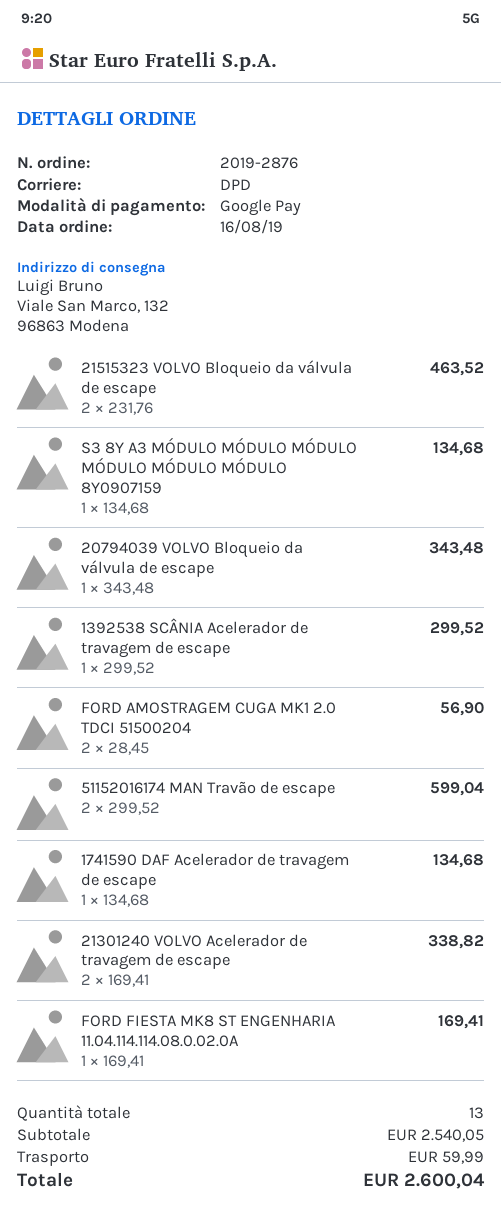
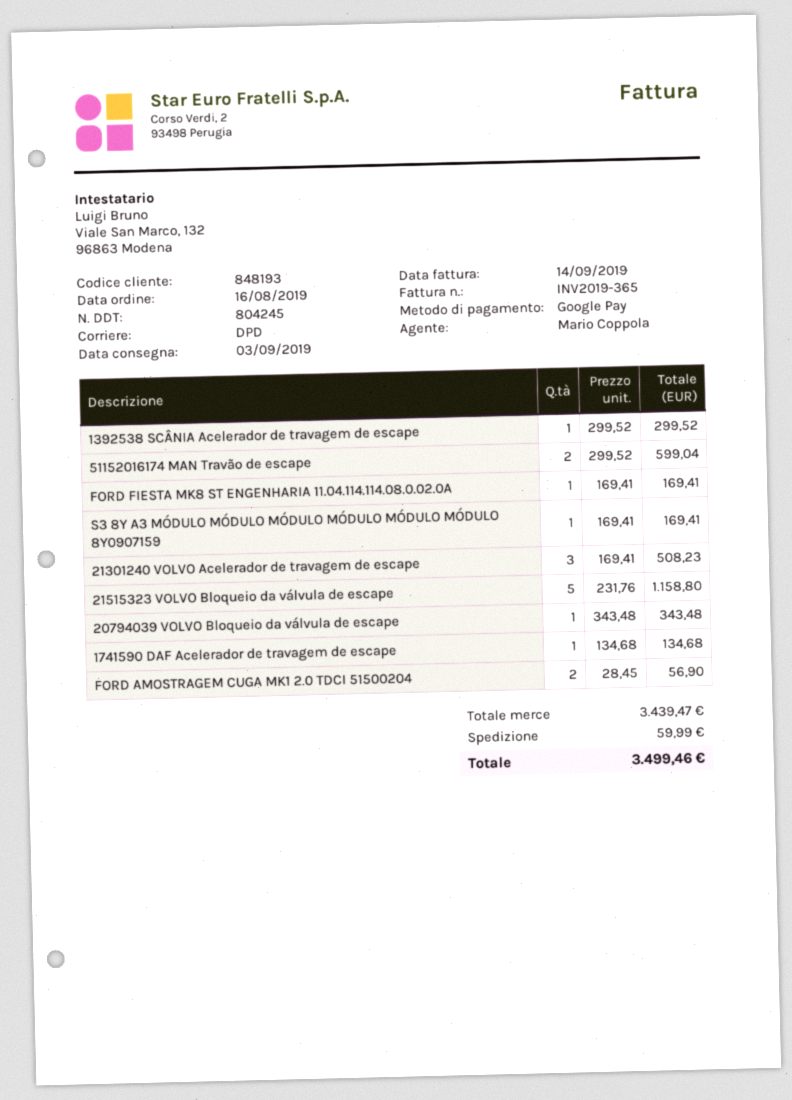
21515323 VOLVO Bloqueio da válvula de escape: 2 x 231.76 = 463.52 -> 5 x 231.76 = 1158.80
S3 8Y A3 MÓDULO MÓDULO MÓDULO MÓDULO MÓDULO MÓDULO 8Y0907159: 1 x 134.68 = 134.68 -> 1 x 169.41 = 169.41
21301240 VOLVO Acelerador de travagem de escape: 2 x 169.41 = 338.82 -> 3 x 169.41 = 508.23
subtotal: 2540.05 -> 3439.47
total: 2600.04 -> 3499.46

